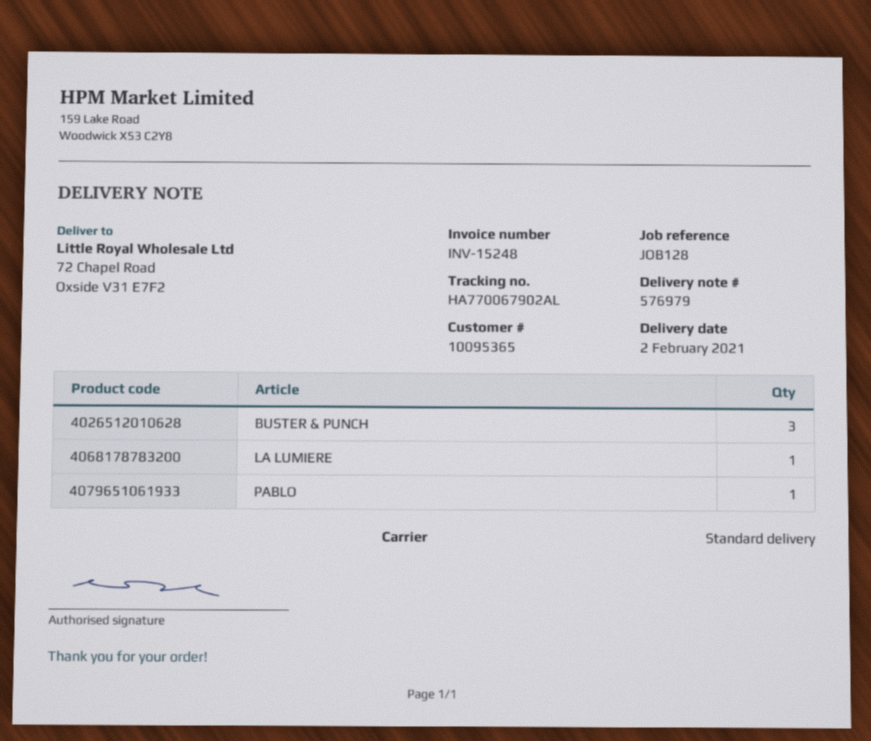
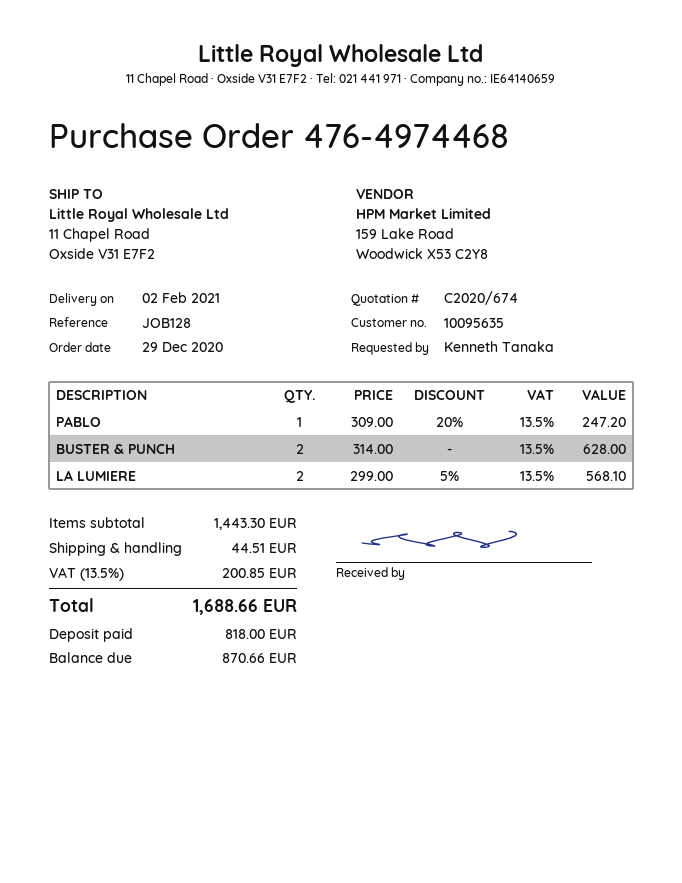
customer number: 10095365 -> 10095635
ship to: 72 Chapel Road, Oxside V31 E7F2 -> 11 Chapel Road, Oxside V31 E7F2
BUSTER & PUNCH: 3 -> 2
LA LUMIERE: 1 -> 2

